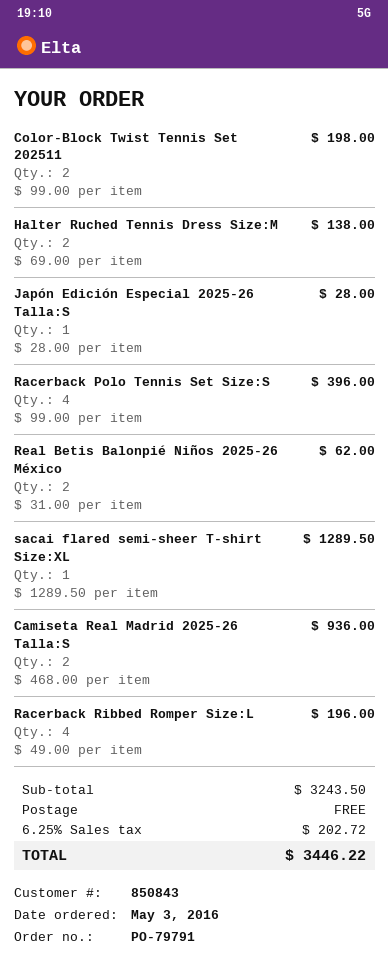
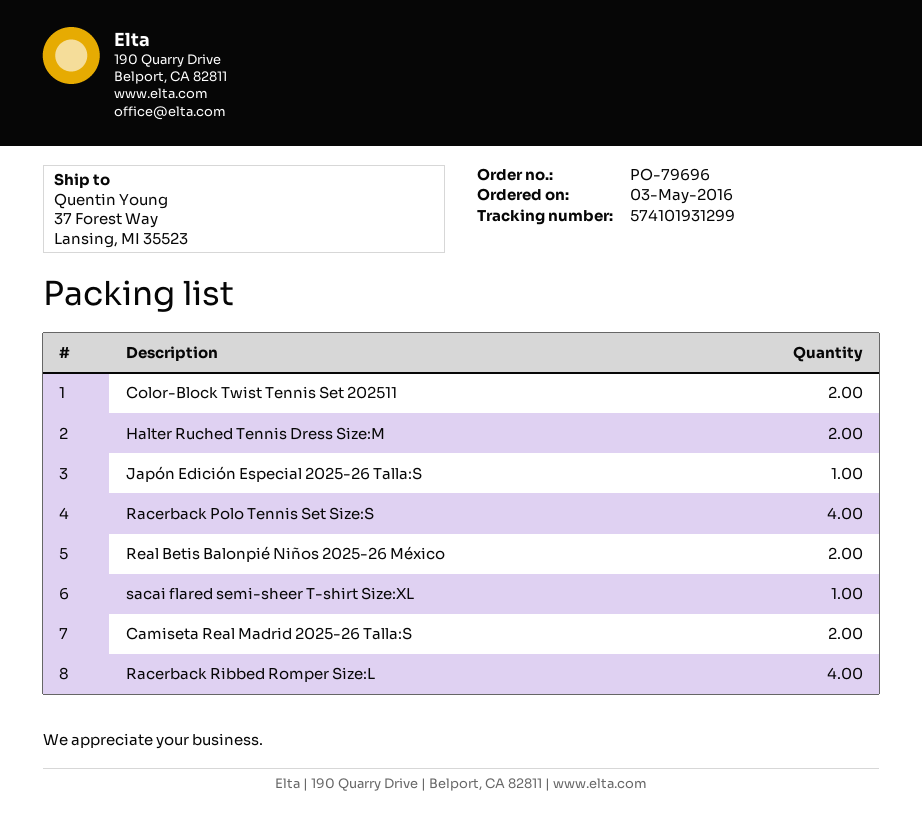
order number: PO-79791 -> PO-79696

